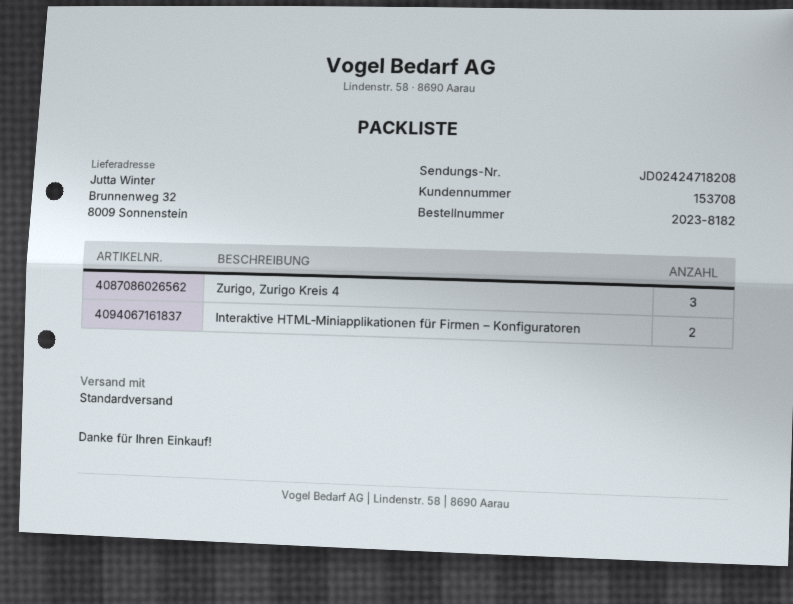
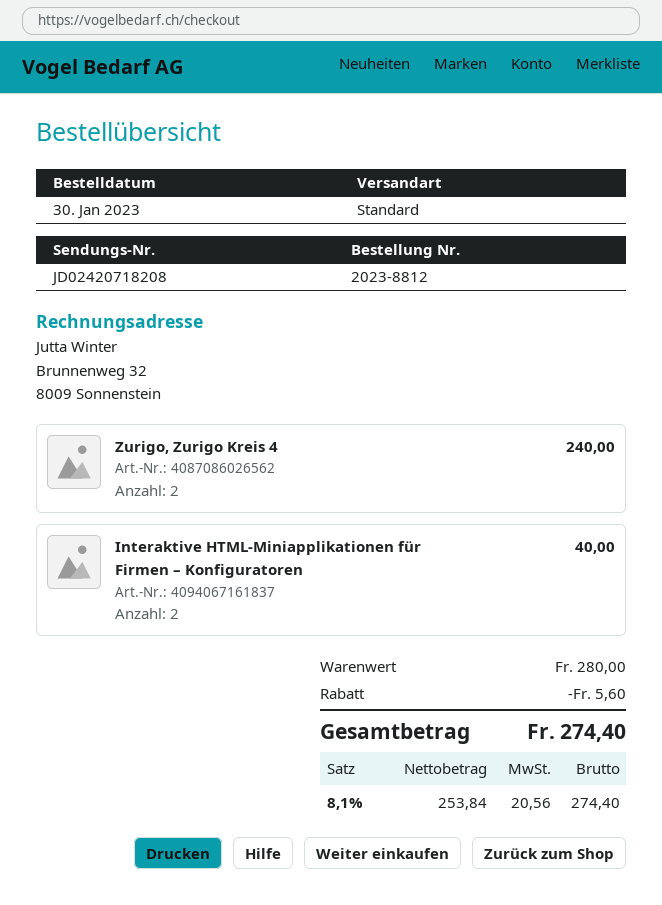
order number: 2023-8182 -> 2023-8812
tracking number: JD02424718208 -> JD02420718208
Zurigo, Zurigo Kreis 4: 3 -> 2

